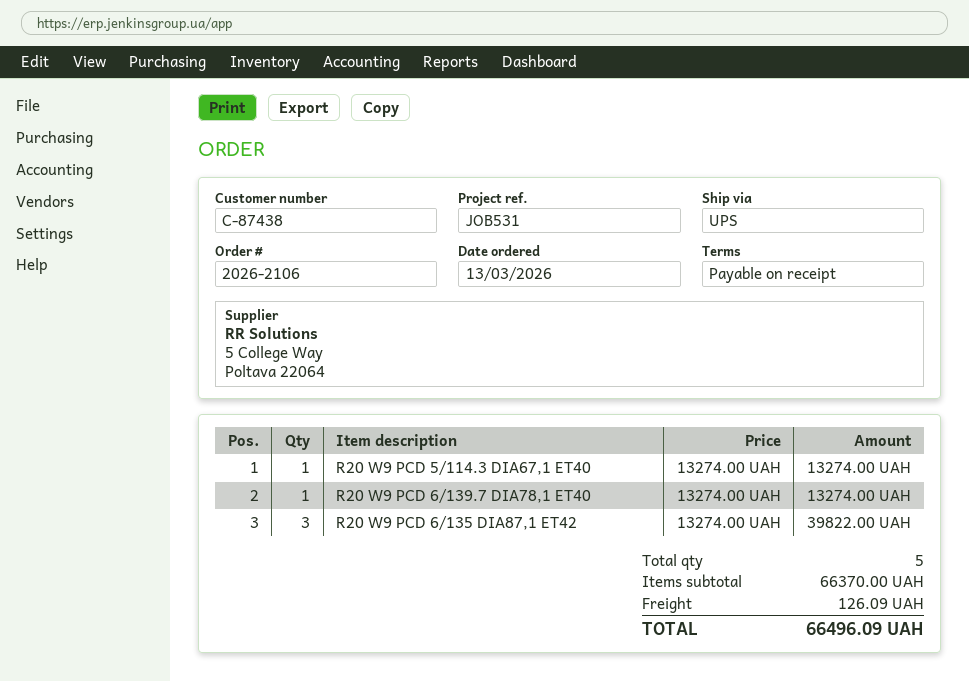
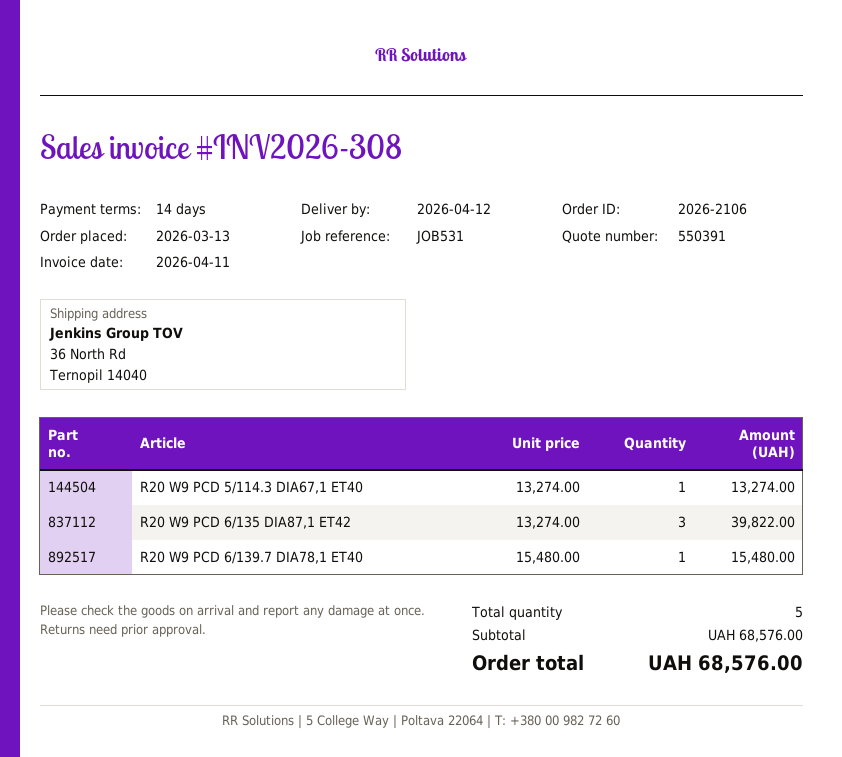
payment terms: on receipt -> 14 days
R20 W9 PCD 6/139.7 DIA78,1 ET40: 1 x 13274.00 = 13274.00 -> 1 x 15480.00 = 15480.00
subtotal: 66370.00 -> 68576.00
shipping: 126.09 -> none
total: 66496.09 -> 68576.00

